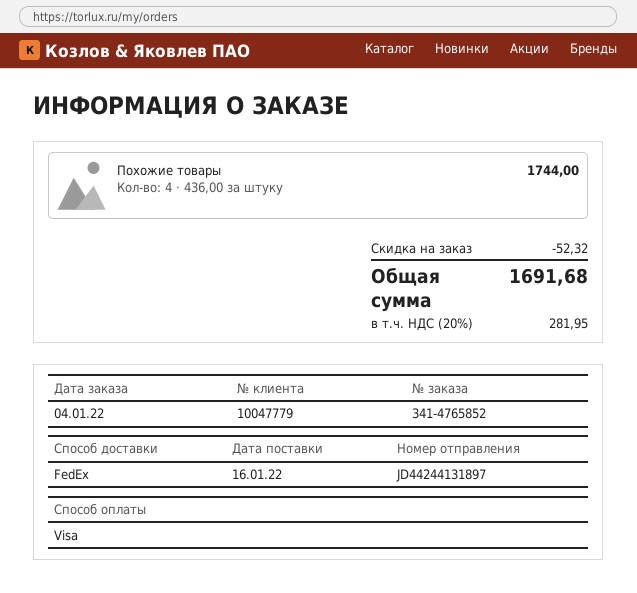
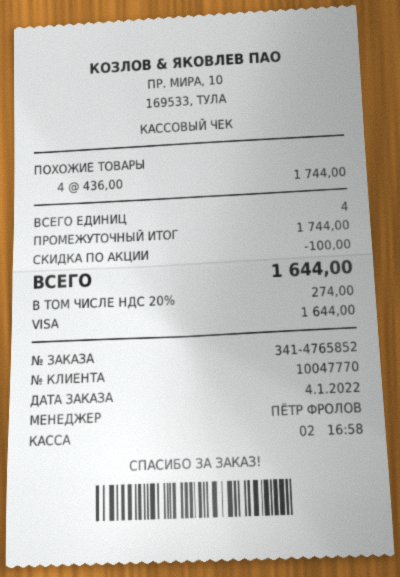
customer number: 10047779 -> 10047770
discount: 52.32 -> 100.00
tax: 20% = 281.95 -> 20% = 274.00
total: 1691.68 -> 1644.00

